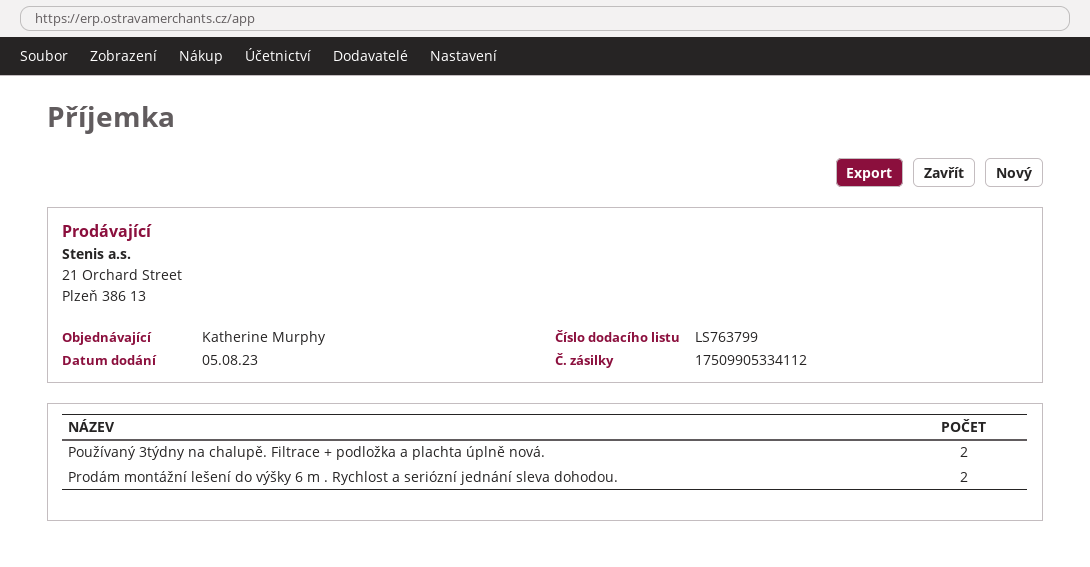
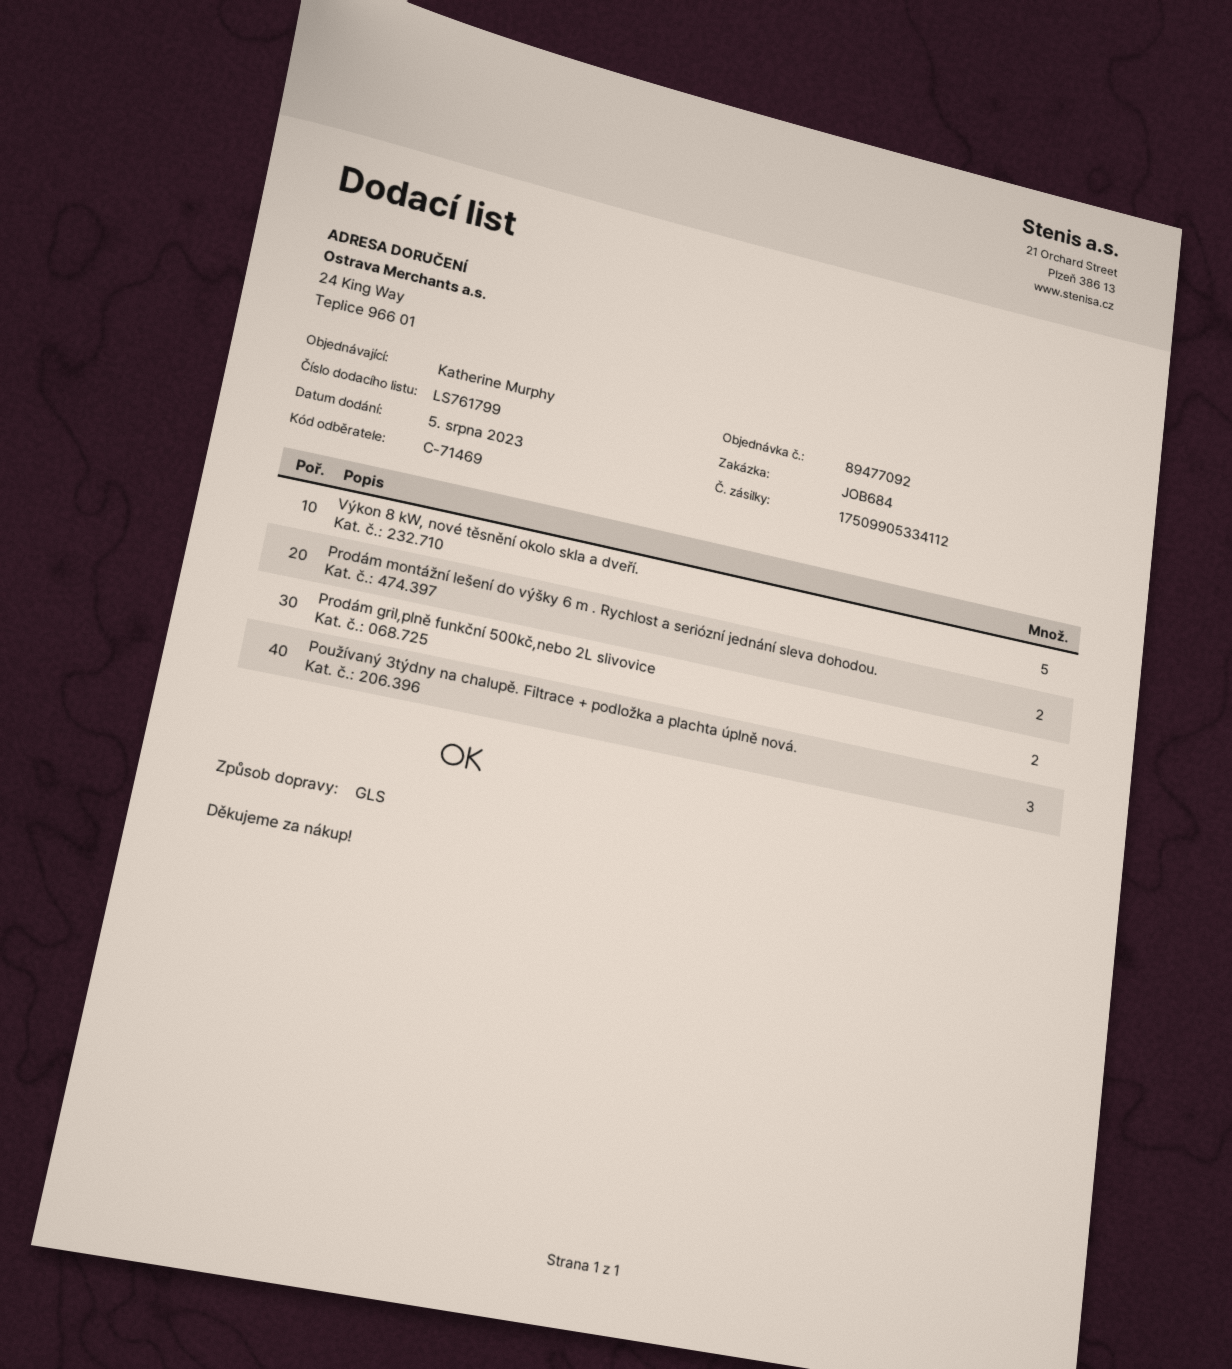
delivery note number: LS763799 -> LS761799
Používaný 3týdny na chalupě. Filtrace + podložka a plachta úplně nová.: 2 -> 3
Výkon 8 kW, nové těsnění okolo skla a dveří.: none -> 5
Prodám gril,plně funkční 500kč,nebo 2L slivovice: none -> 2

